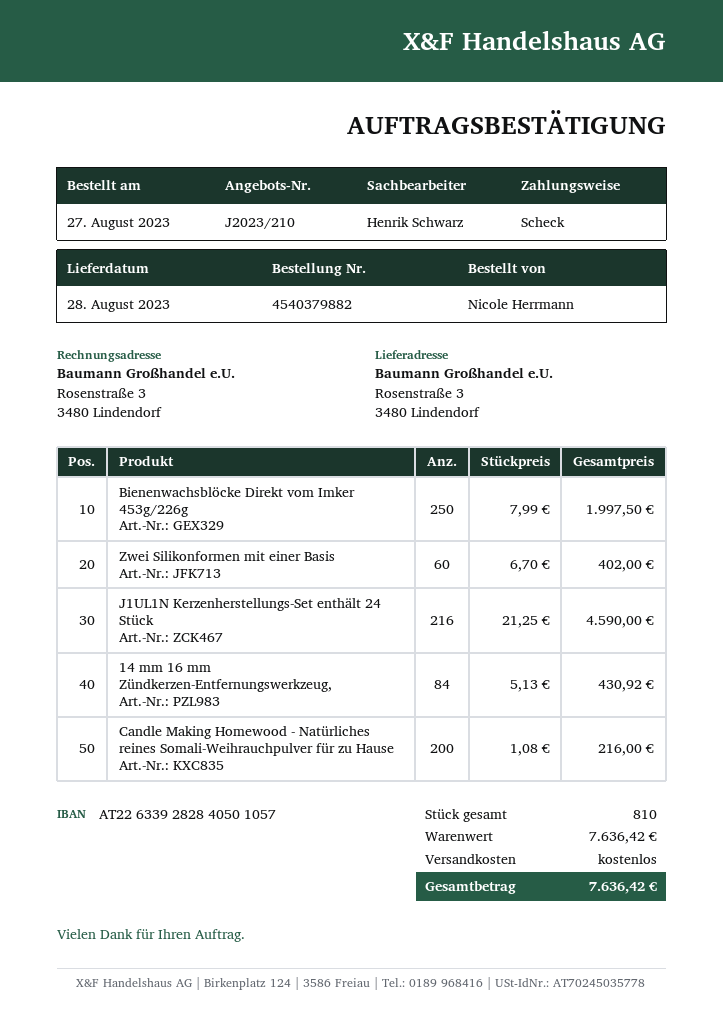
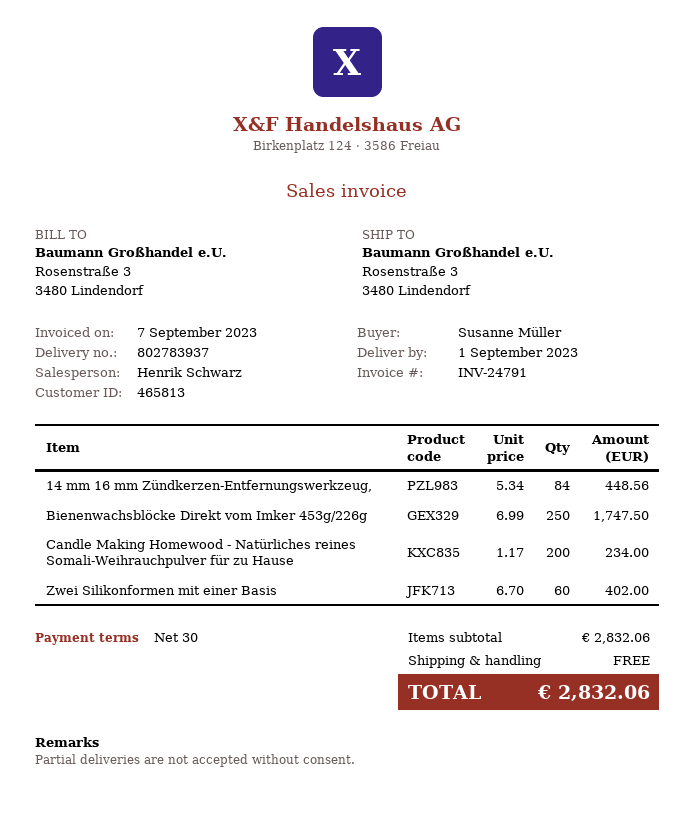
delivery date: 2023-08-28 -> 2023-09-01
ordered by: Nicole Herrmann -> Susanne Müller
Bienenwachsblöcke Direkt vom Imker 453g/226g: 250 x 7.99 = 1997.50 -> 250 x 6.99 = 1747.50
J1UL1N Kerzenherstellungs-Set enthält 24 Stück: 216 x 21.25 = 4590.00 -> none
14 mm 16 mm Zündkerzen-Entfernungswerkzeug,: 84 x 5.13 = 430.92 -> 84 x 5.34 = 448.56
Candle Making Homewood - Natürliches reines Somali-Weihrauchpulver für zu Hause: 200 x 1.08 = 216.00 -> 200 x 1.17 = 234.00
subtotal: 7636.42 -> 2832.06
total: 7636.42 -> 2832.06

